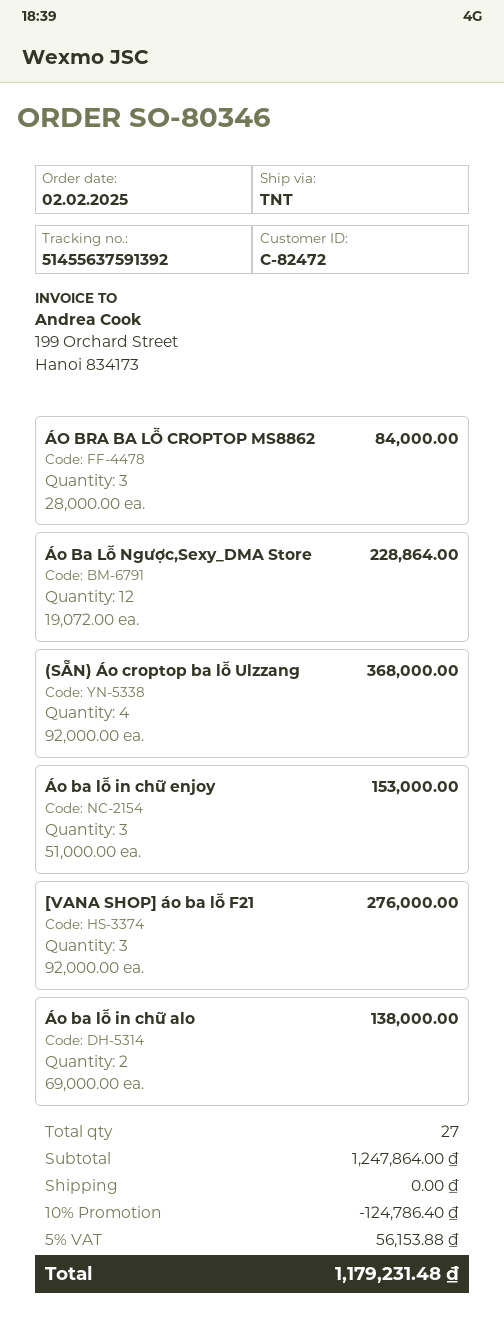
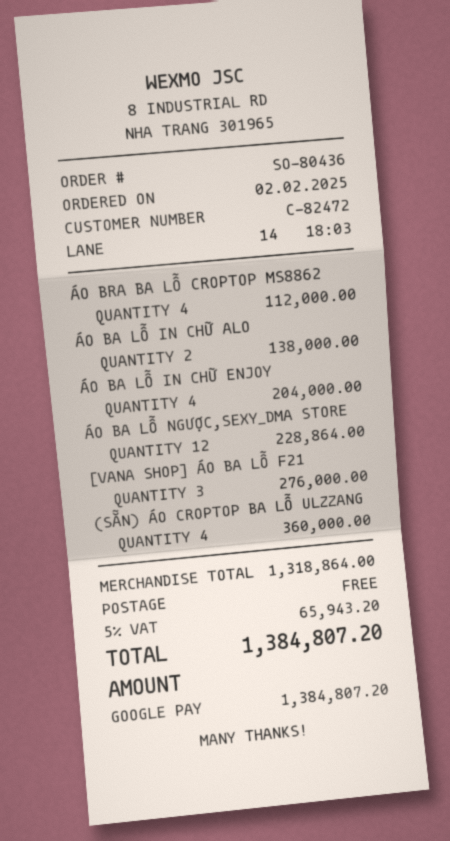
order number: SO-80346 -> SO-80436
ÁO BRA BA LỖ CROPTOP MS8862: 3 for 84000.00 -> 4 for 112000.00
(SẴN) Áo croptop ba lỗ Ulzzang: 4 for 368000.00 -> 4 for 360000.00
Áo ba lỗ in chữ enjoy: 3 for 153000.00 -> 4 for 204000.00
subtotal: 1247864.00 -> 1318864.00
discount: 10% = 124786.40 -> none
tax: 5% = 56153.88 -> 5% = 65943.20
total: 1179231.48 -> 1384807.20

